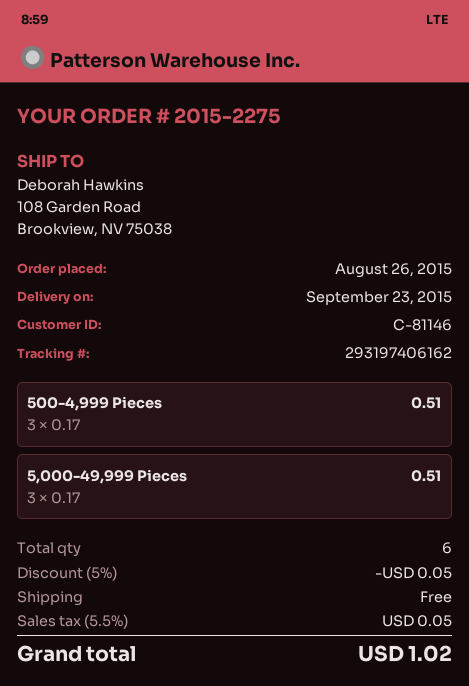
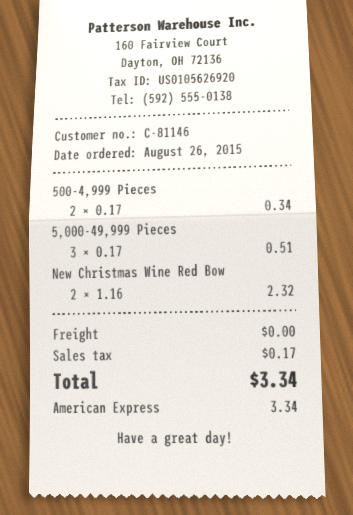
500-4,999 Pieces: 3 x 0.17 = 0.51 -> 2 x 0.17 = 0.34
New Christmas Wine Red Bow: none -> 2 x 1.16 = 2.32
discount: 5% = 0.05 -> none
tax: 0.05 -> 0.17
total: 1.02 -> 3.34

